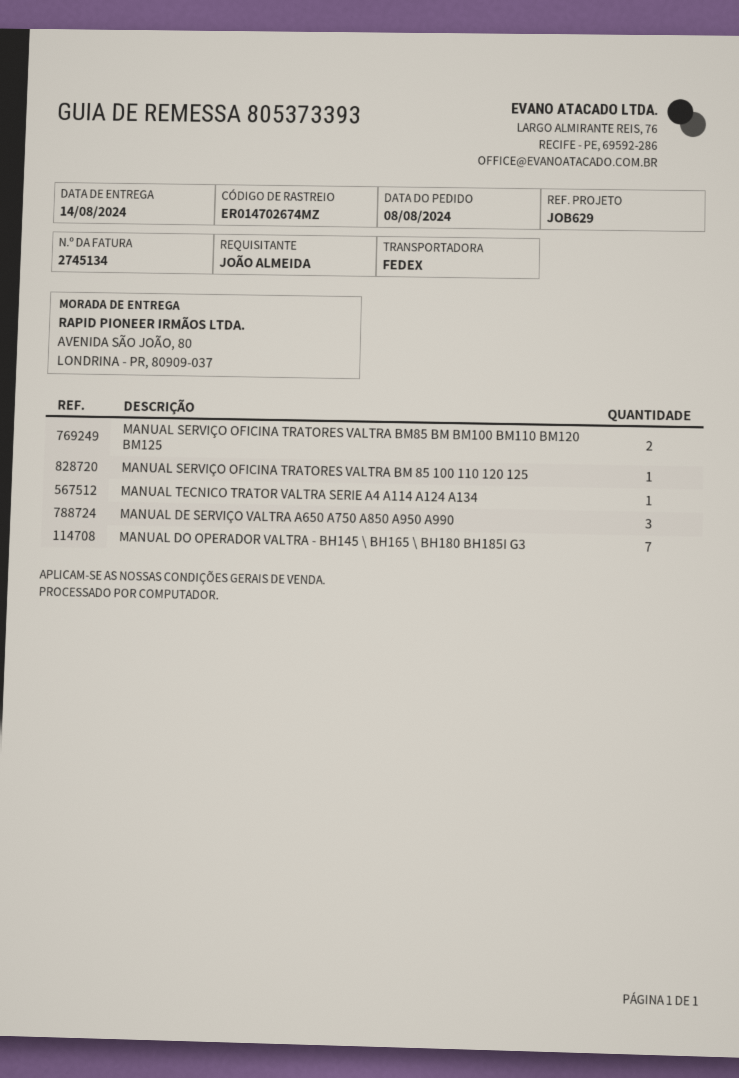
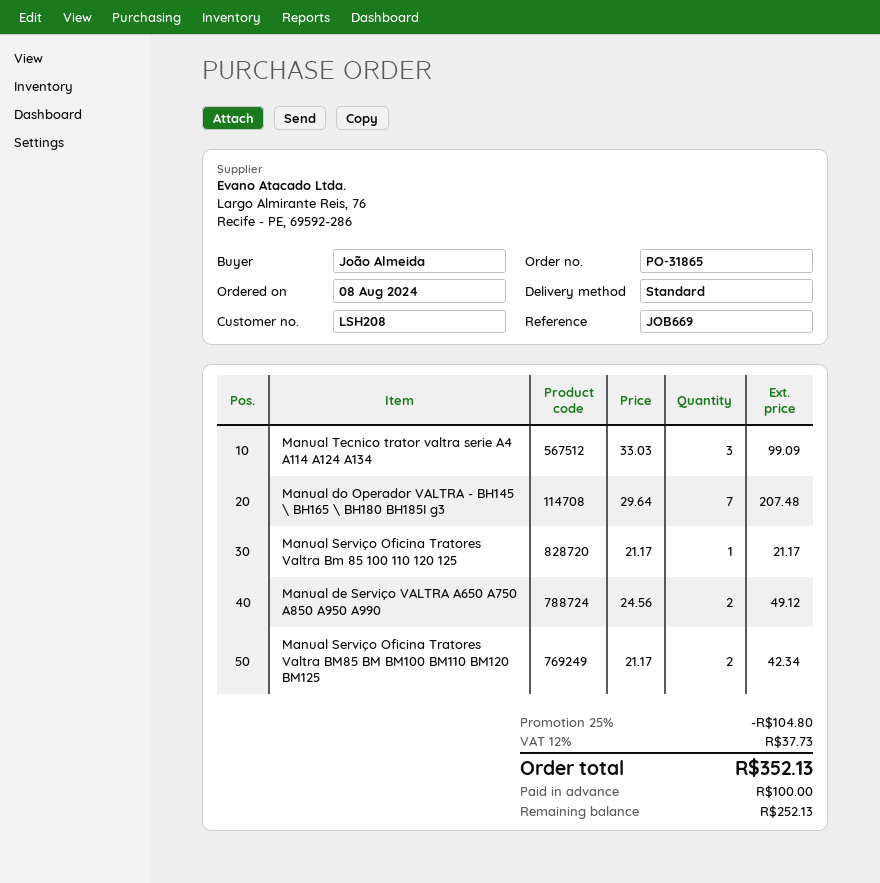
reference: JOB629 -> JOB669
shipping method: FedEx -> standard
MANUAL TECNICO TRATOR VALTRA SERIE A4 A114 A124 A134: 1 -> 3
MANUAL DE SERVIÇO VALTRA A650 A750 A850 A950 A990: 3 -> 2

